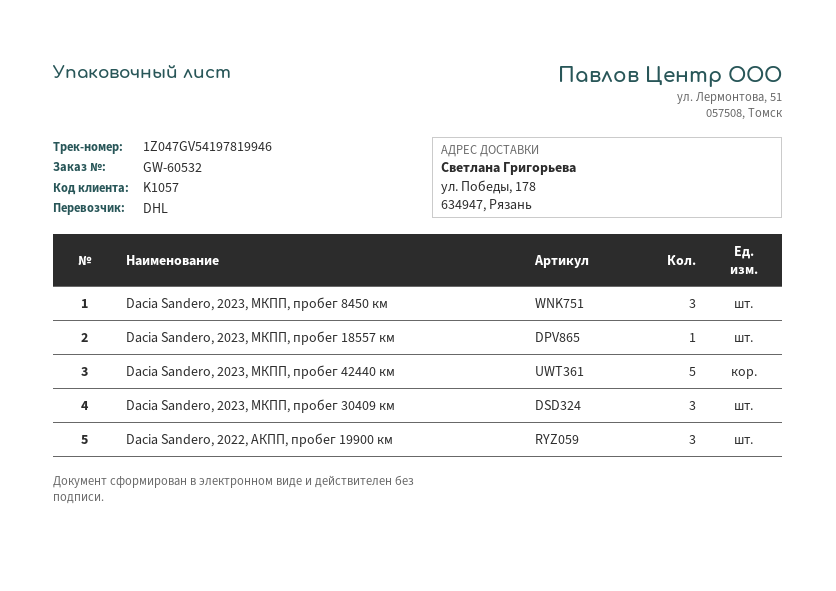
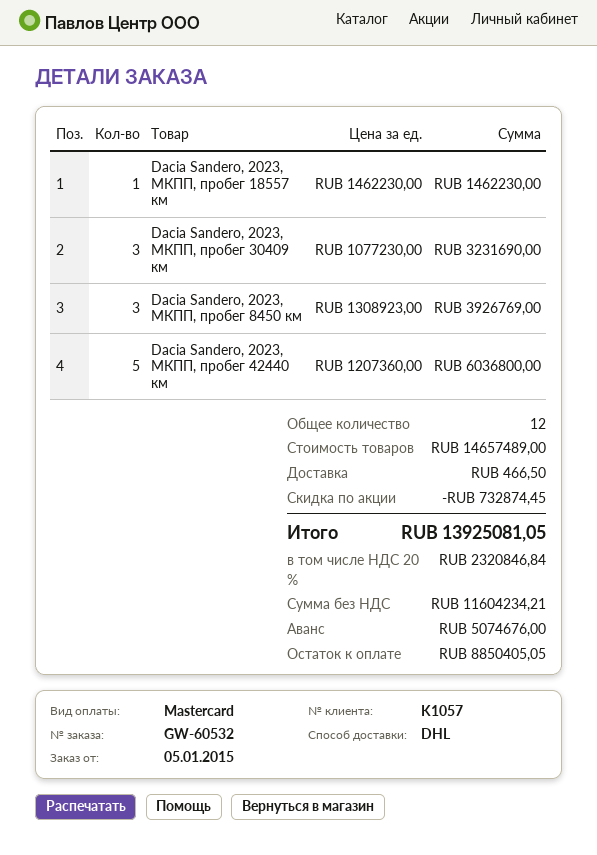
Dacia Sandero, 2022, АКПП, пробег 19900 км: 3 -> none

